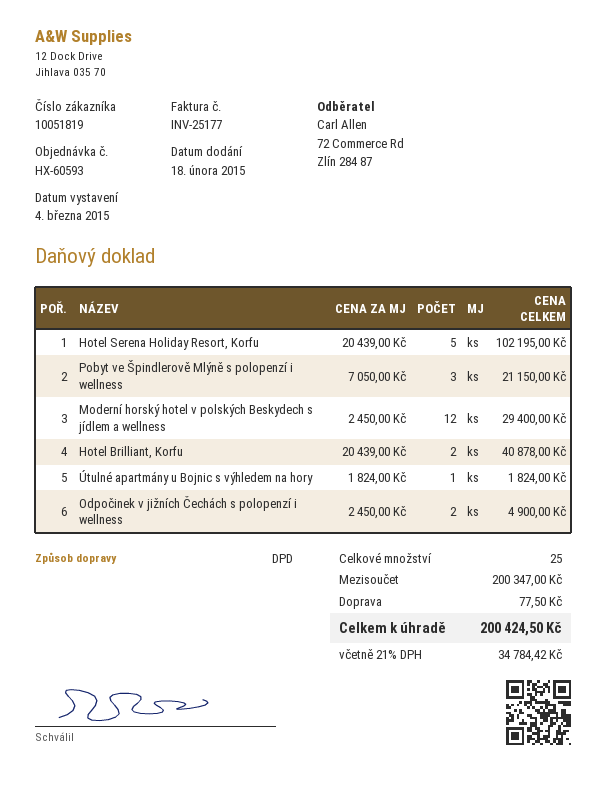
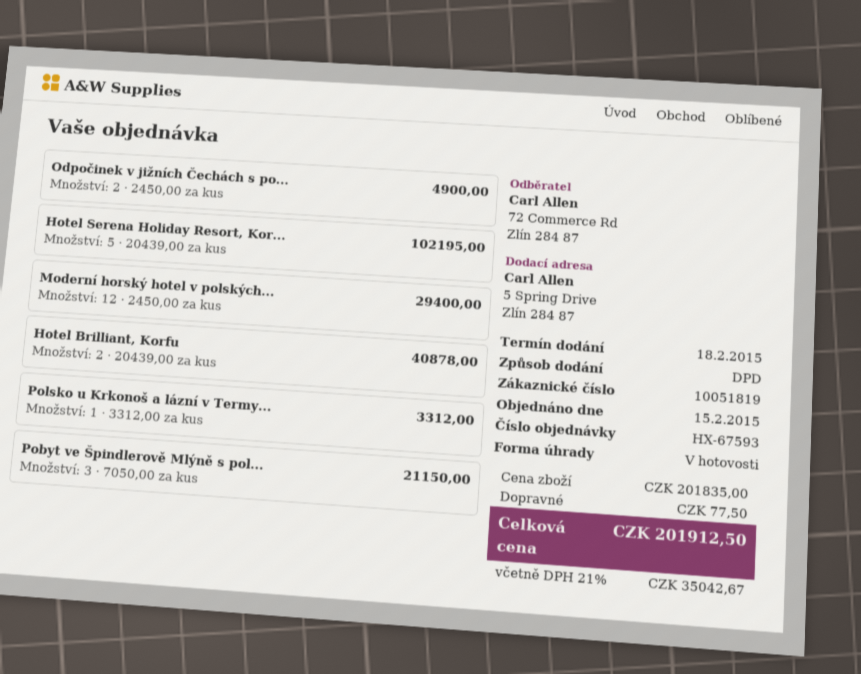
order number: HX-60593 -> HX-67593
Útulné apartmány u Bojnic s výhledem na hory: 1 x 1824.00 = 1824.00 -> none
Polsko u Krkonoš a lázní v Termy...: none -> 1 x 3312.00 = 3312.00
subtotal: 200347.00 -> 201835.00
tax: 21% = 34784.42 -> 21% = 35042.67
total: 200424.50 -> 201912.50

